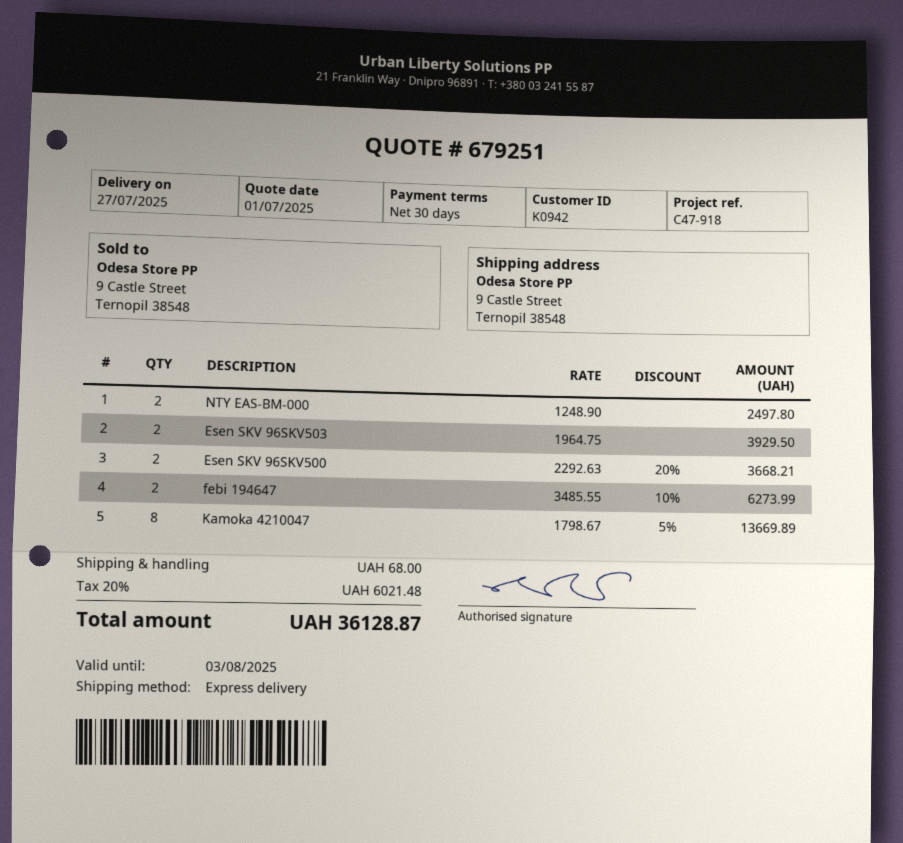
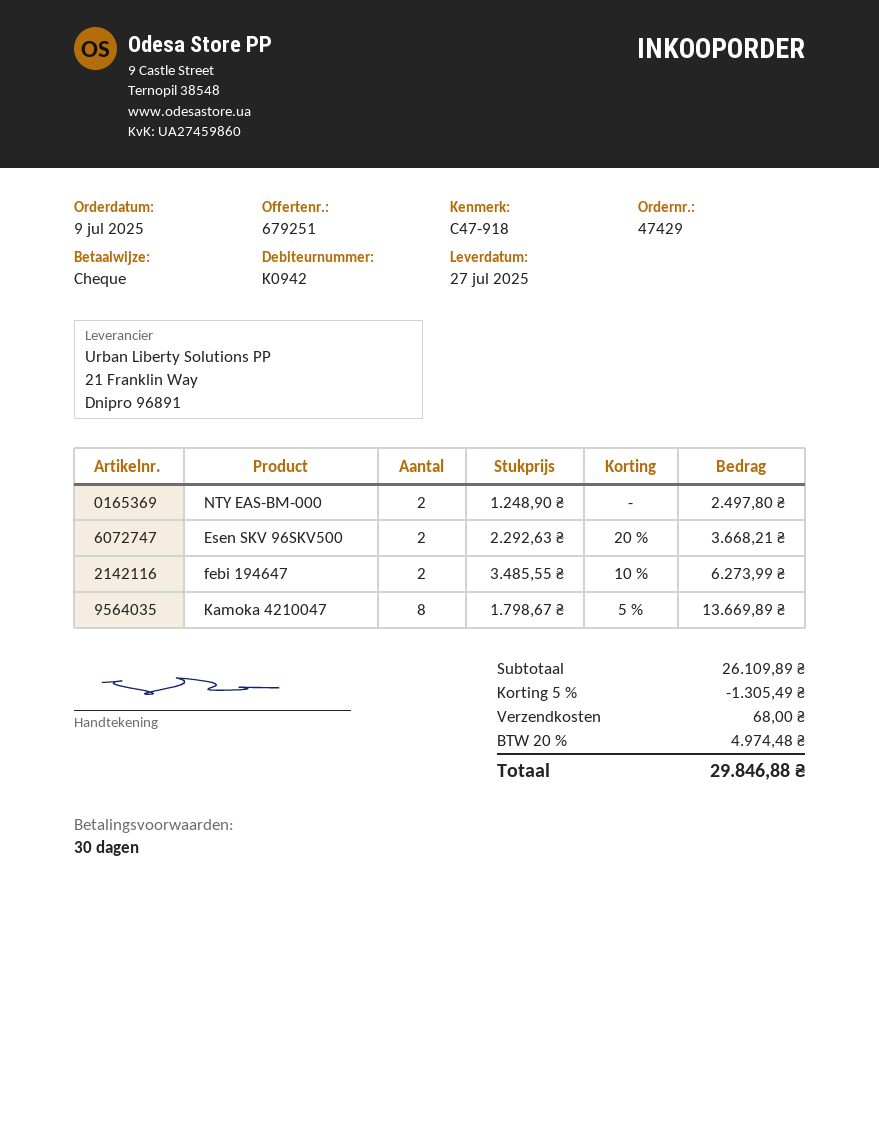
Esen SKV 96SKV503: 2 x 1964.75 = 3929.50 -> none
discount: none -> 5% = 1305.49
tax: 20% = 6021.48 -> 20% = 4974.48
total: 36128.87 -> 29846.88

